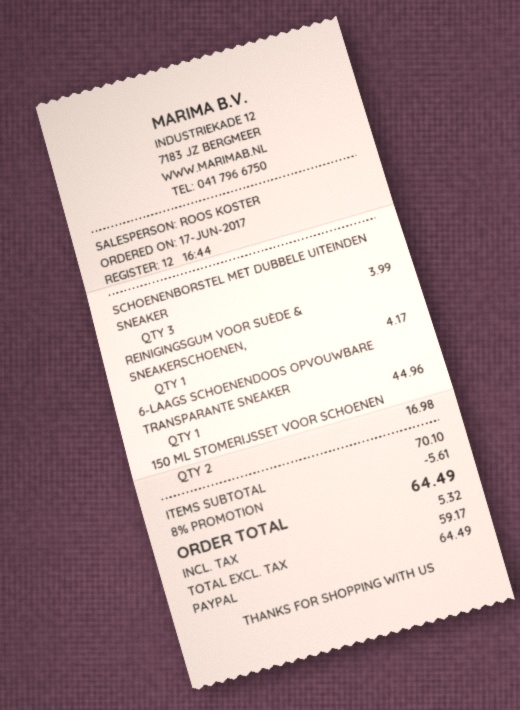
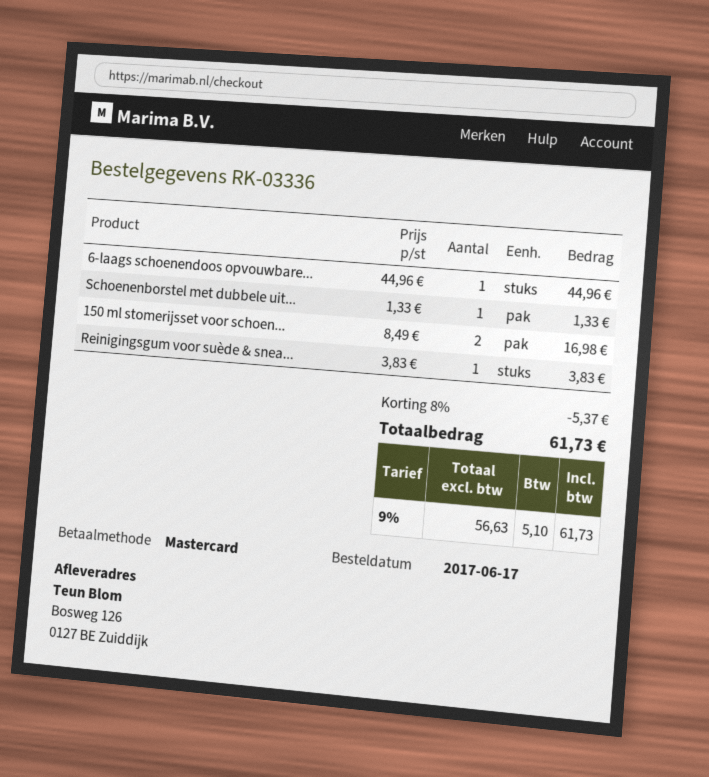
payment method: PayPal -> Mastercard
SCHOENENBORSTEL MET DUBBELE UITEINDEN SNEAKER: 3 for 3.99 -> 1 for 1.33
REINIGINGSGUM VOOR SUÈDE & SNEAKERSCHOENEN,: 1 for 4.17 -> 1 for 3.83
discount: 8% = 5.61 -> 8% = 5.37
net: 59.17 -> 56.63
tax: 5.32 -> 5.10
total: 64.49 -> 61.73

